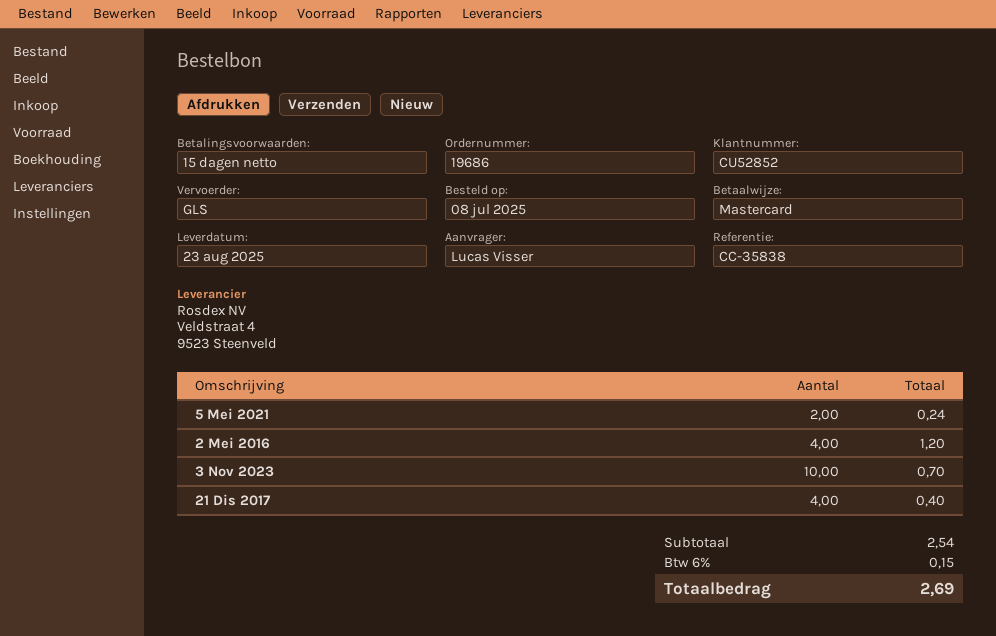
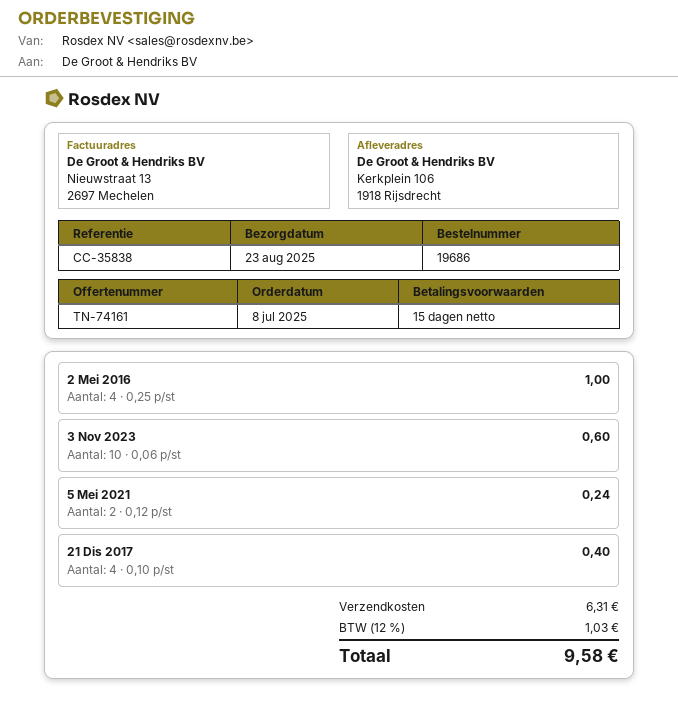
2 Mei 2016: 4 for 1.20 -> 4 for 1.00
3 Nov 2023: 10 for 0.70 -> 10 for 0.60
shipping: none -> 6.31
tax: 6% = 0.15 -> 12% = 1.03
total: 2.69 -> 9.58

